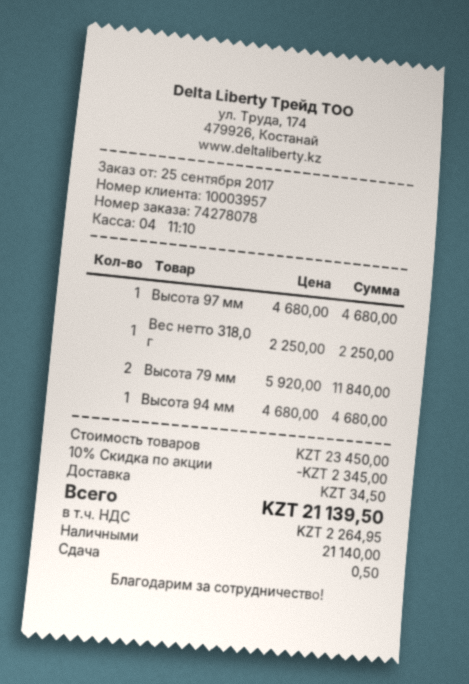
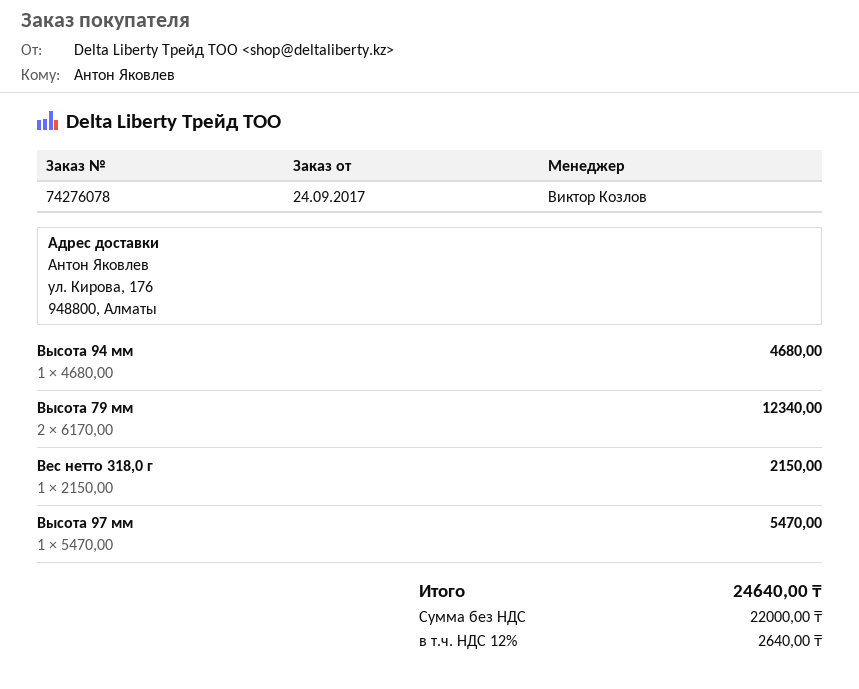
order number: 74278078 -> 74276078
order date: 2017-09-25 -> 2017-09-24
Высота 97 мм: 1 x 4680.00 = 4680.00 -> 1 x 5470.00 = 5470.00
Вес нетто 318,0 г: 1 x 2250.00 = 2250.00 -> 1 x 2150.00 = 2150.00
Высота 79 мм: 2 x 5920.00 = 11840.00 -> 2 x 6170.00 = 12340.00
discount: 10% = 2345.00 -> none
shipping: 34.50 -> none
tax: 2264.95 -> 2640.00
total: 21139.50 -> 24640.00

